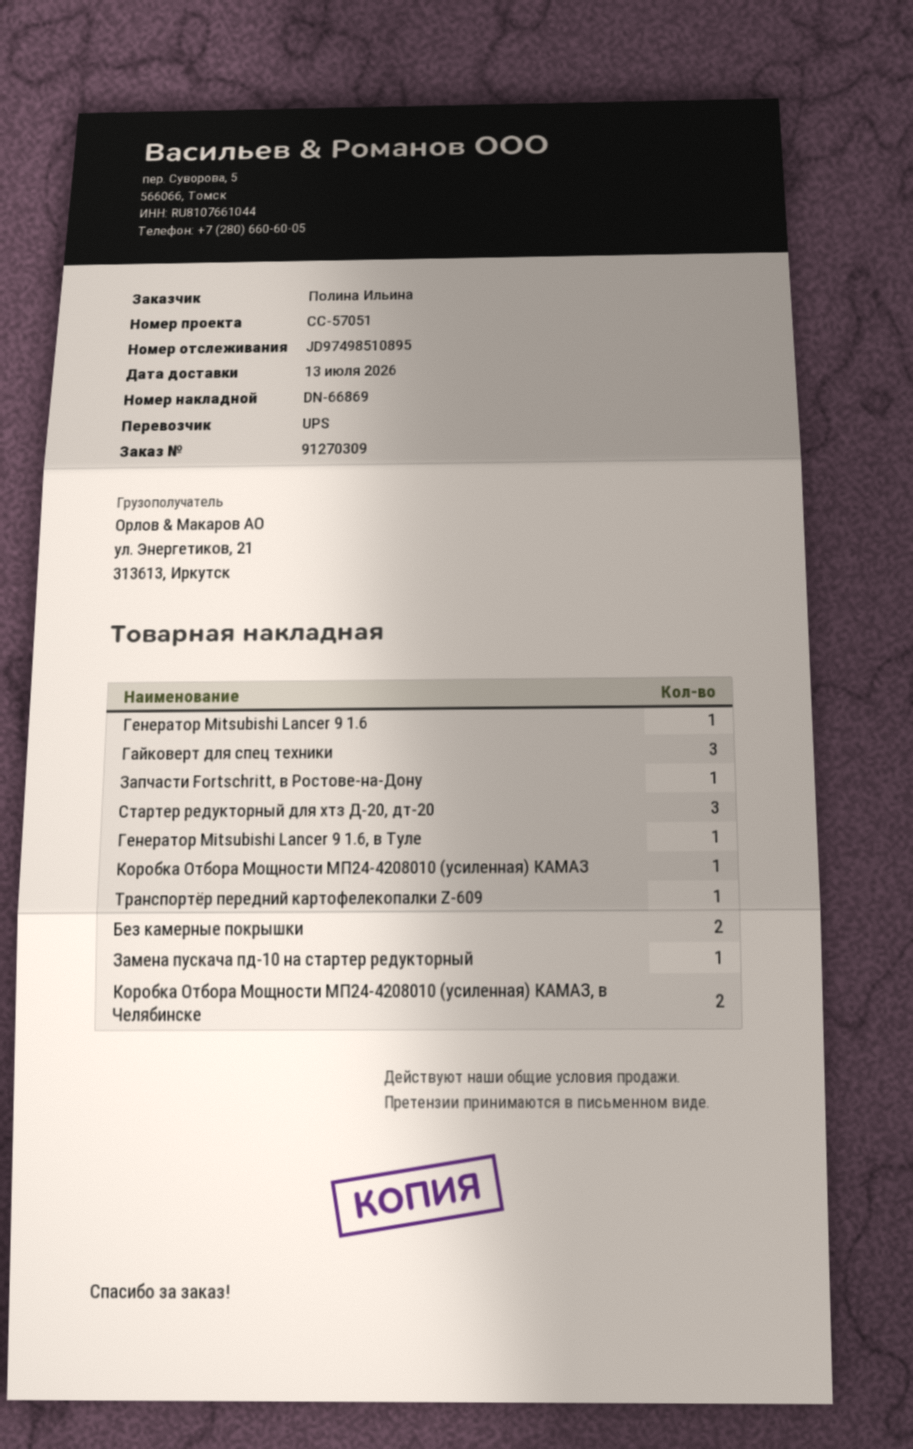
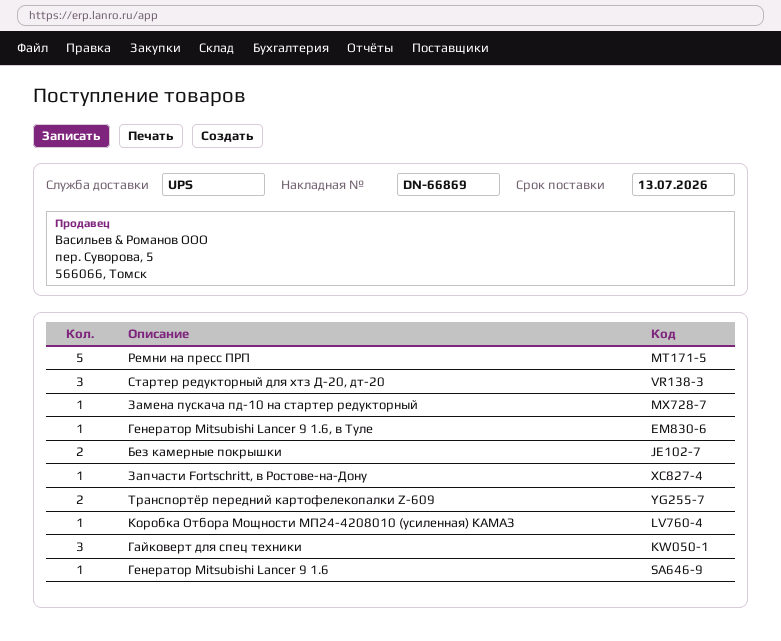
Транспортёр передний картофелекопалки Z-609: 1 -> 2
Коробка Отбора Мощности МП24-4208010 (усиленная) КАМАЗ, в Челябинске: 2 -> none
Ремни на пресс ПРП: none -> 5

